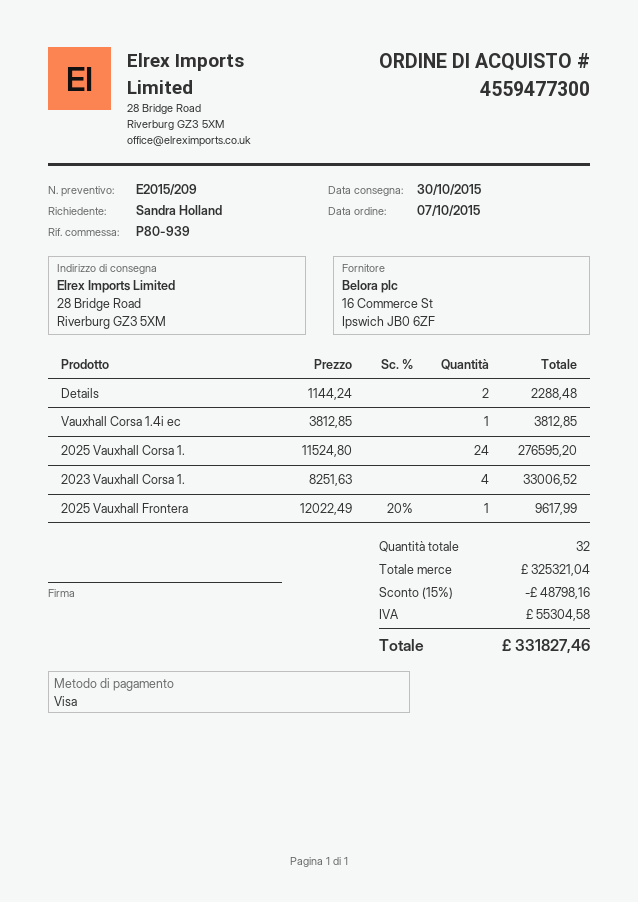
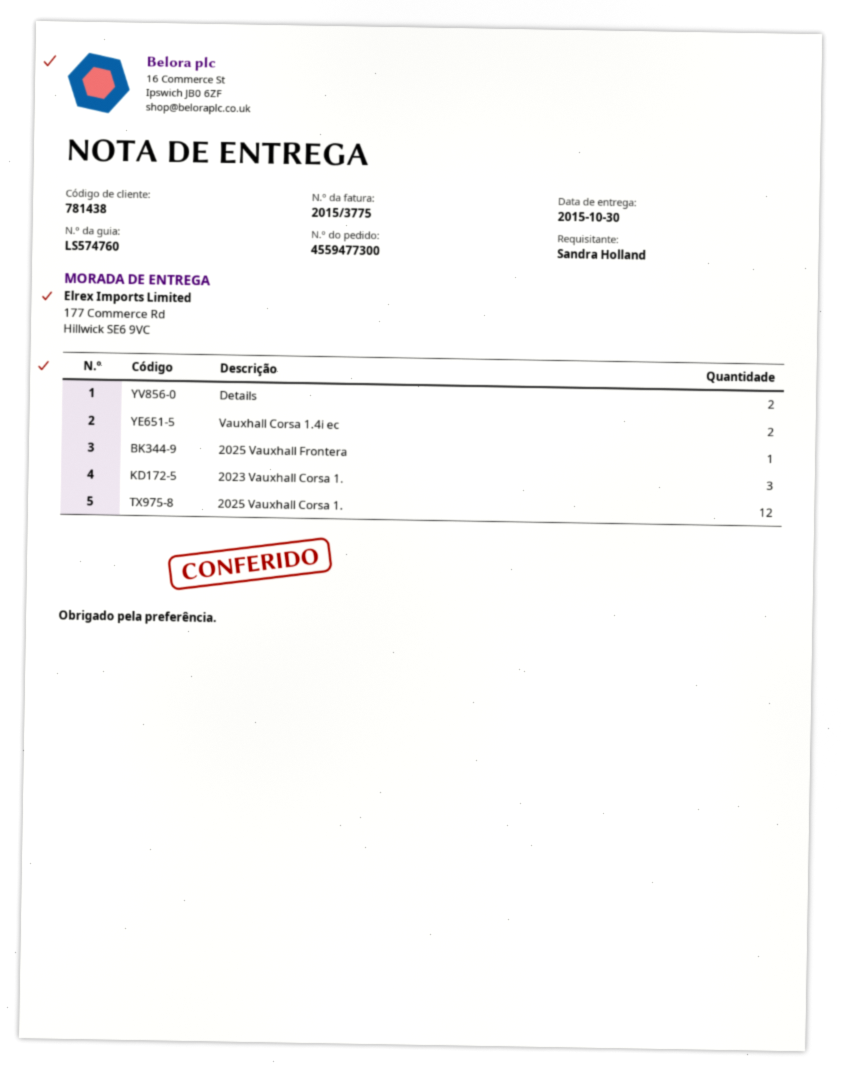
ship to: 28 Bridge Road, Riverburg GZ3 5XM -> 177 Commerce Rd, Hillwick SE6 9VC
Vauxhall Corsa 1.4i ec: 1 -> 2
2025 Vauxhall Corsa 1.: 24 -> 12
2023 Vauxhall Corsa 1.: 4 -> 3

